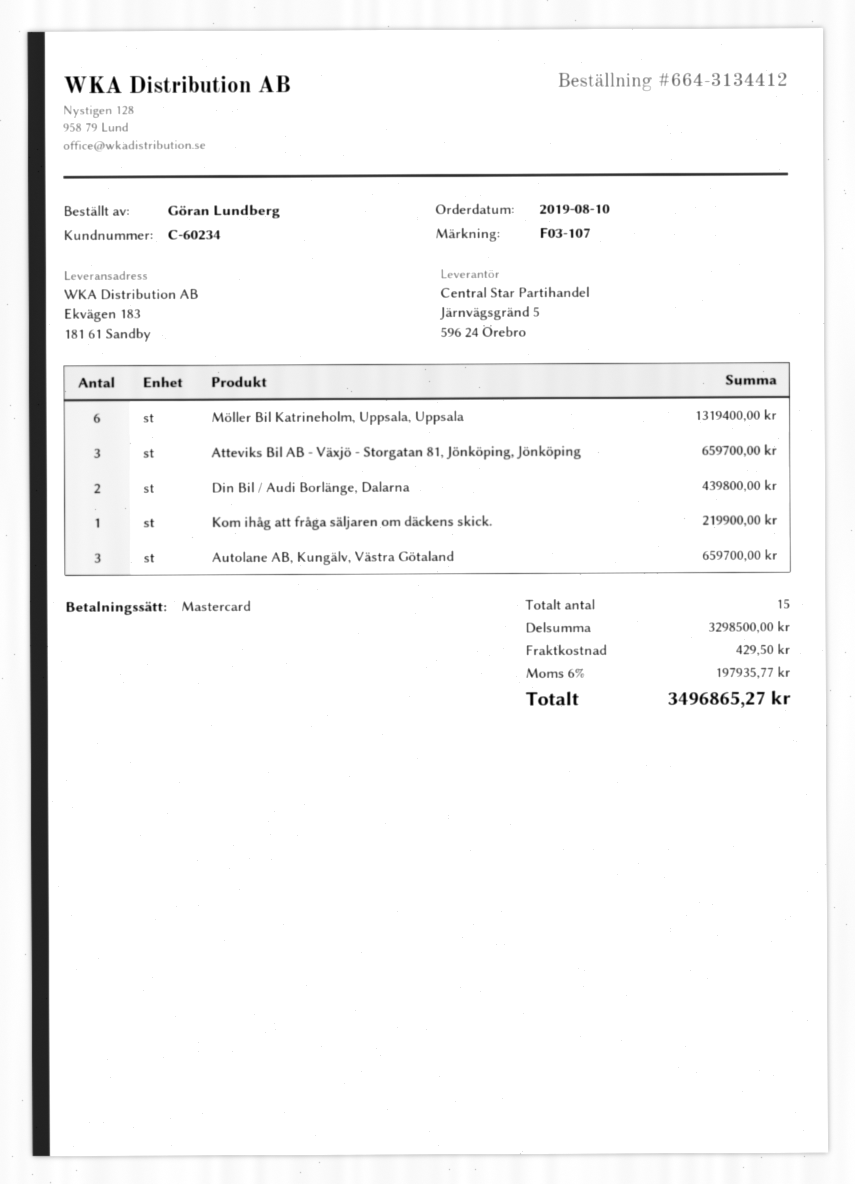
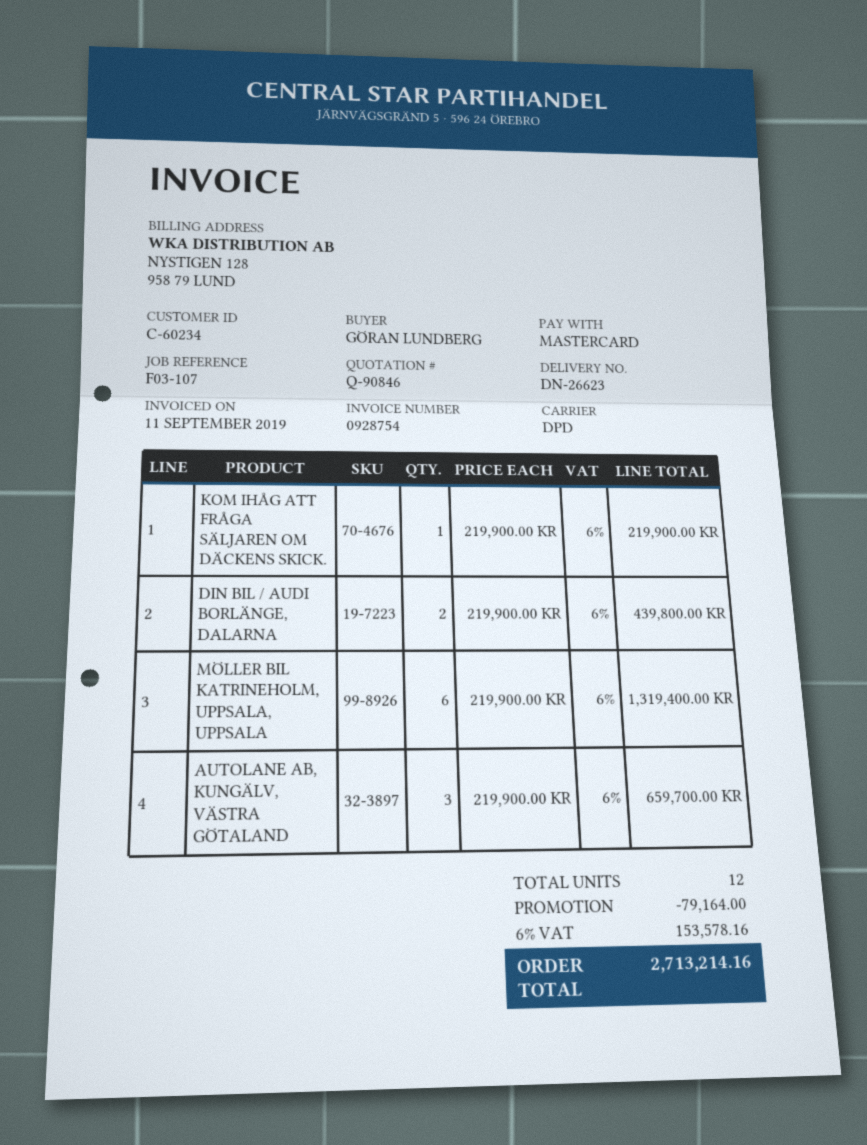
Atteviks Bil AB - Växjö - Storgatan 81, Jönköping, Jönköping: 3 for 659700.00 -> none
total quantity: 15 -> 12
discount: none -> 79164.00
shipping: 429.50 -> none
tax: 6% = 197935.77 -> 6% = 153578.16
total: 3496865.27 -> 2713214.16

